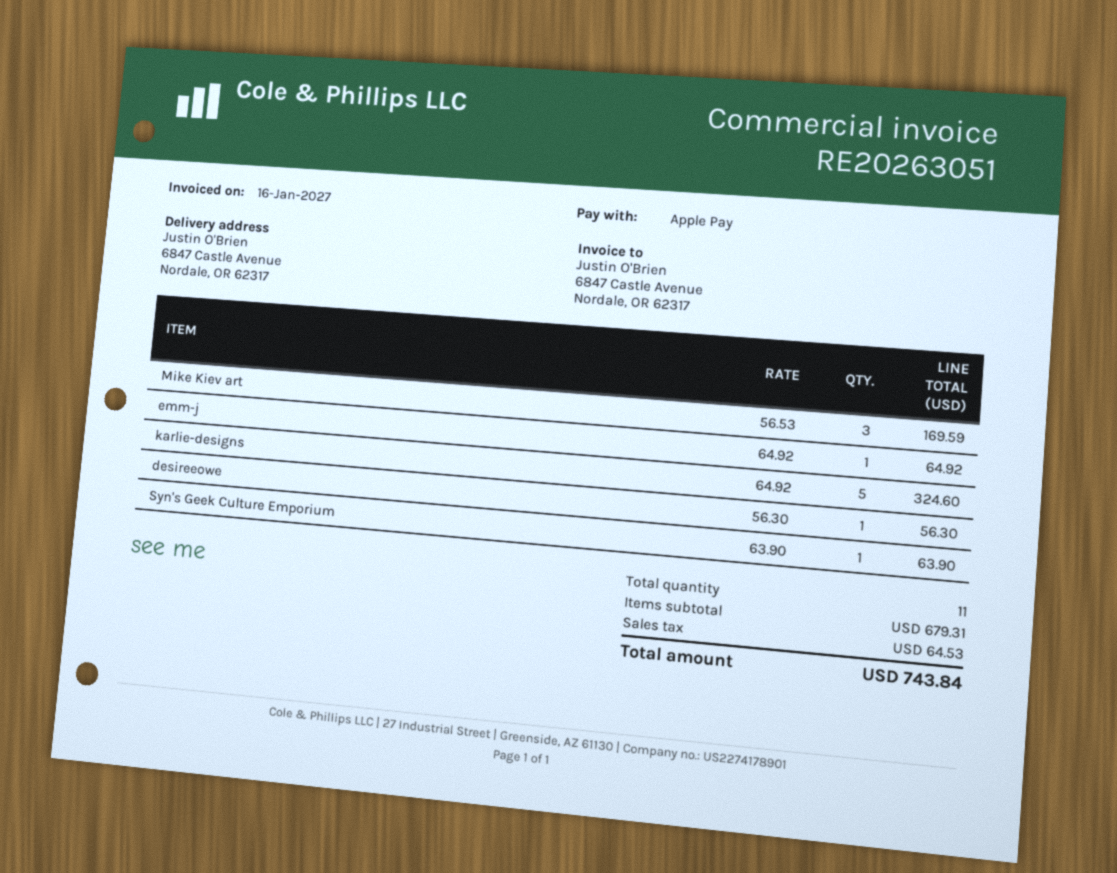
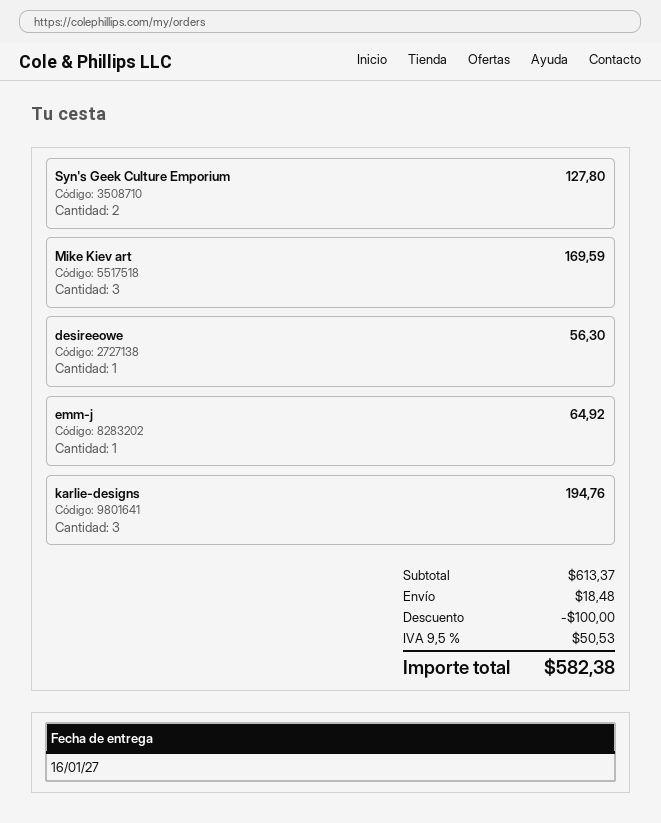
karlie-designs: 5 for 324.60 -> 3 for 194.76
Syn's Geek Culture Emporium: 1 for 63.90 -> 2 for 127.80
subtotal: 679.31 -> 613.37
discount: none -> 100.00
shipping: none -> 18.48
tax: 64.53 -> 50.53
total: 743.84 -> 582.38

